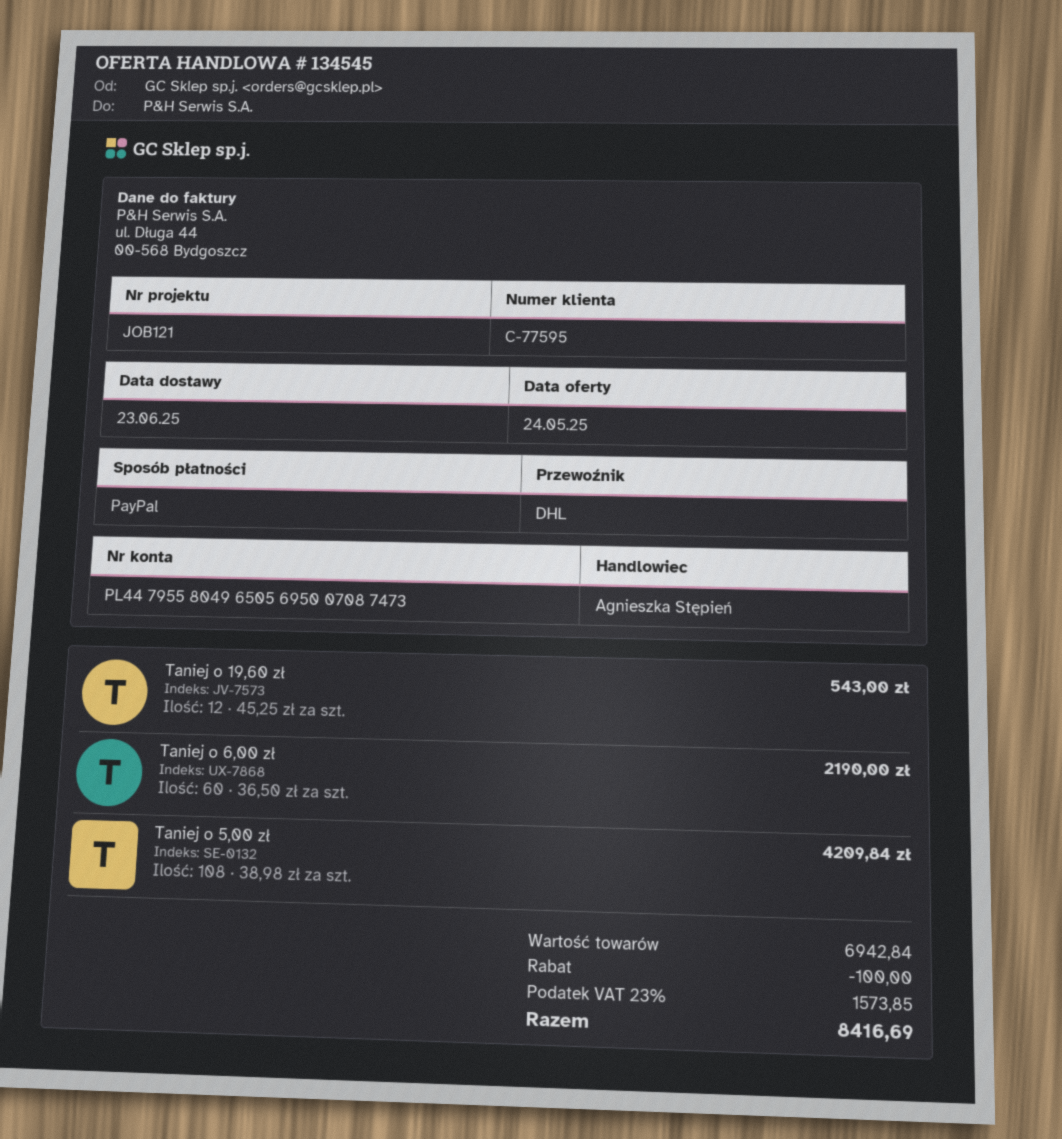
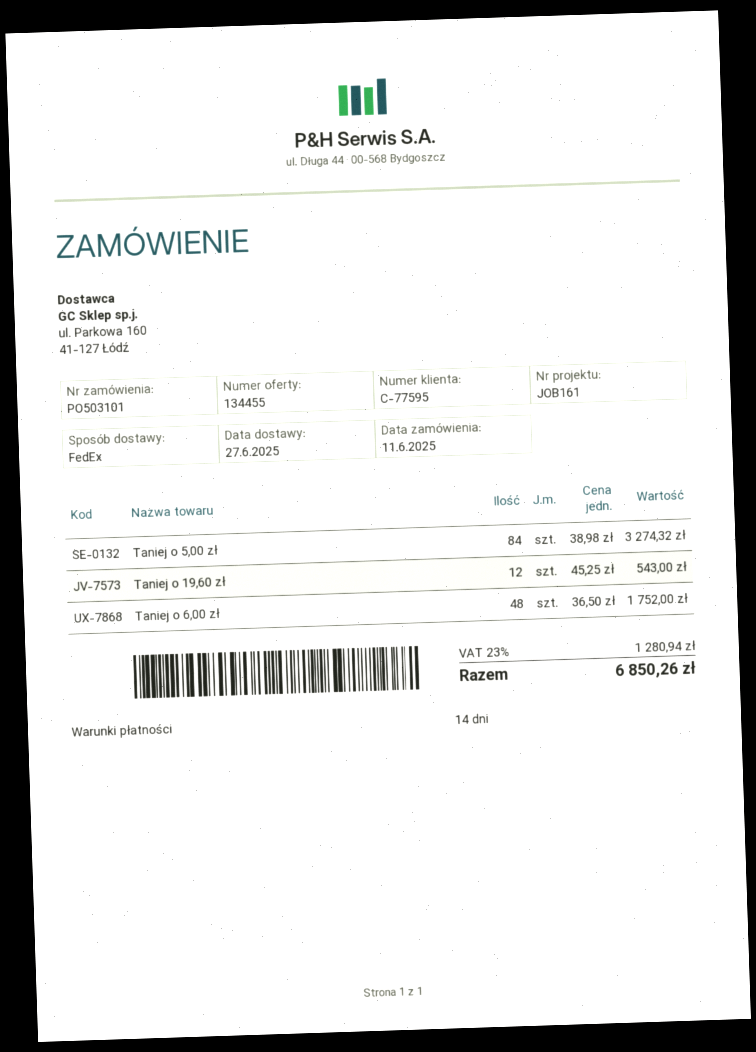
quote number: 134545 -> 134455
delivery date: 2025-06-23 -> 2025-06-27
reference: JOB121 -> JOB161
shipping method: DHL -> FedEx
Taniej o 6,00 zł: 60 x 36.50 = 2190.00 -> 48 x 36.50 = 1752.00
Taniej o 5,00 zł: 108 x 38.98 = 4209.84 -> 84 x 38.98 = 3274.32
discount: 100.00 -> none
tax: 23% = 1573.85 -> 23% = 1280.94
total: 8416.69 -> 6850.26

